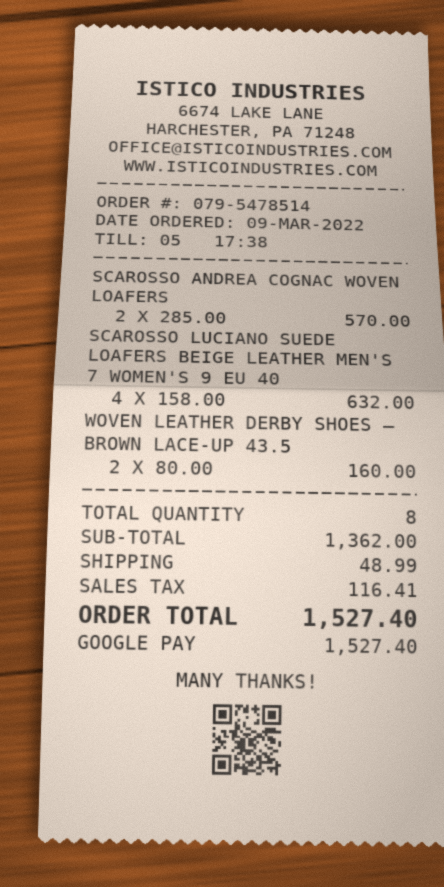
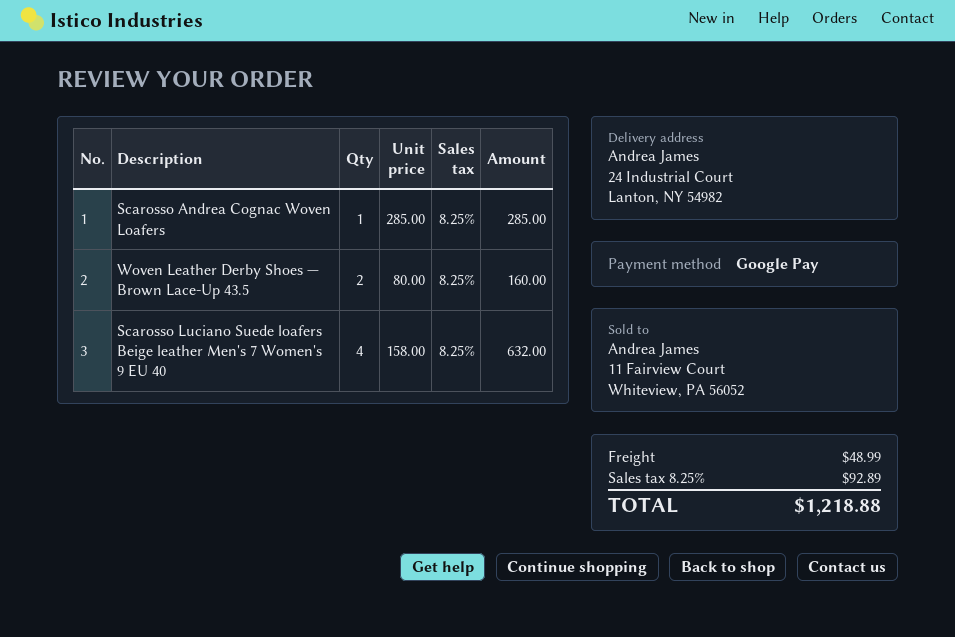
SCAROSSO ANDREA COGNAC WOVEN LOAFERS: 2 x 285.00 = 570.00 -> 1 x 285.00 = 285.00
tax: 116.41 -> 92.89
total: 1527.40 -> 1218.88

